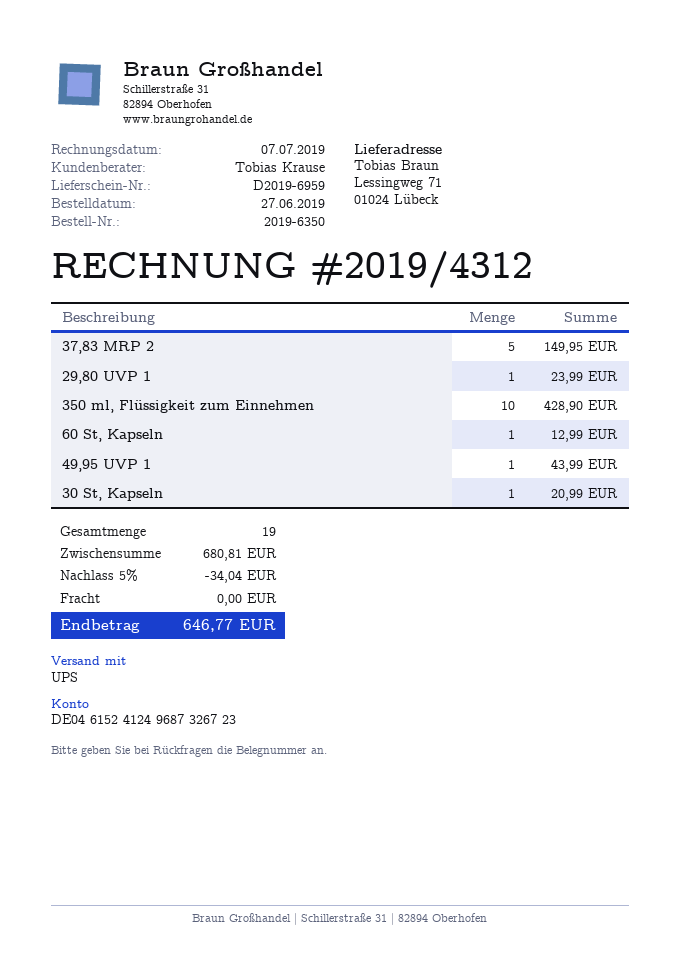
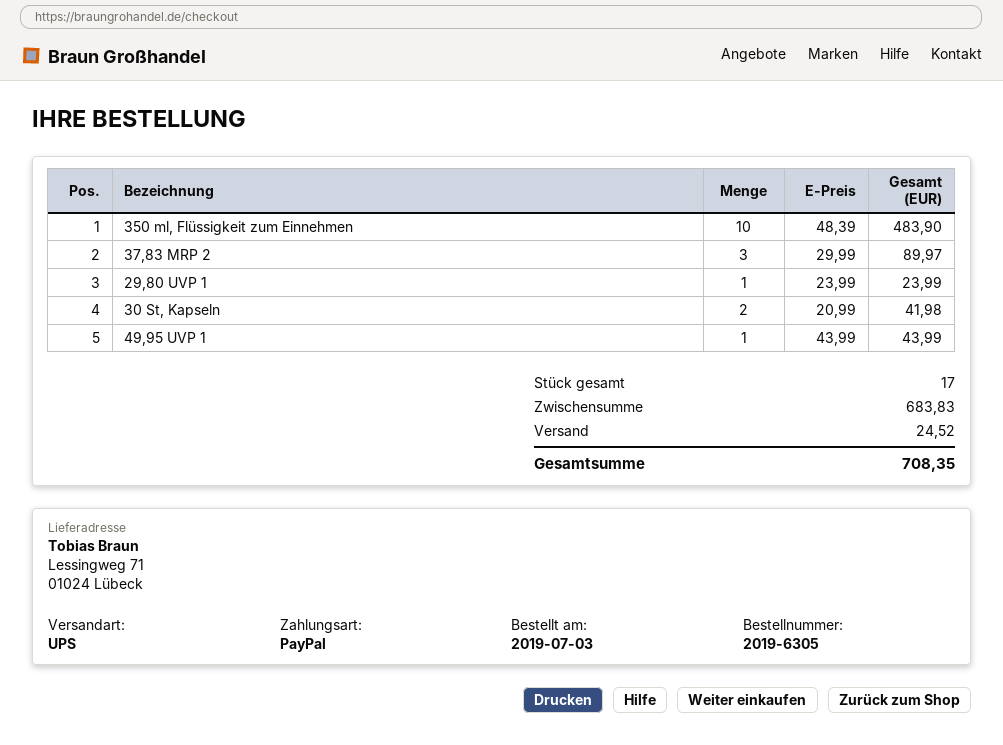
order number: 2019-6350 -> 2019-6305
order date: 2019-06-27 -> 2019-07-03
37,83 MRP 2: 5 for 149.95 -> 3 for 89.97
350 ml, Flüssigkeit zum Einnehmen: 10 for 428.90 -> 10 for 483.90
60 St, Kapseln: 1 for 12.99 -> none
30 St, Kapseln: 1 for 20.99 -> 2 for 41.98
total quantity: 19 -> 17
subtotal: 680.81 -> 683.83
discount: 5% = 34.04 -> none
shipping: 0.00 -> 24.52
total: 646.77 -> 708.35

